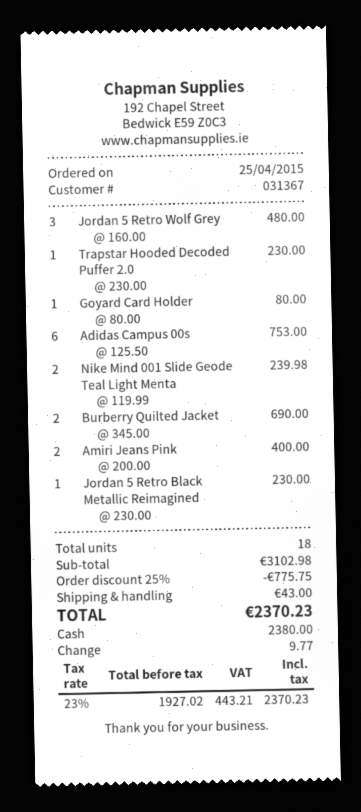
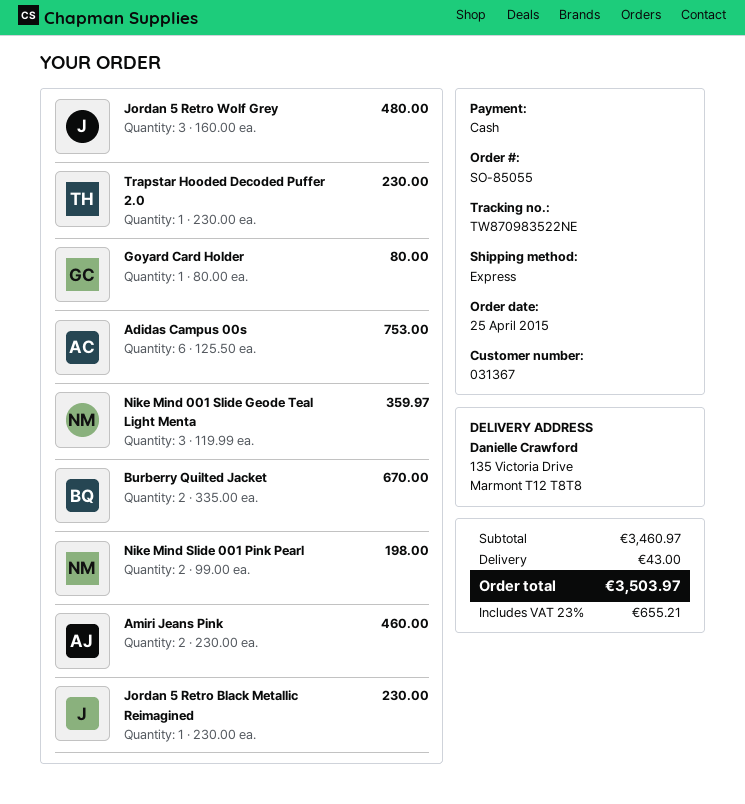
Nike Mind 001 Slide Geode Teal Light Menta: 2 x 119.99 = 239.98 -> 3 x 119.99 = 359.97
Burberry Quilted Jacket: 2 x 345.00 = 690.00 -> 2 x 335.00 = 670.00
Amiri Jeans Pink: 2 x 200.00 = 400.00 -> 2 x 230.00 = 460.00
Nike Mind Slide 001 Pink Pearl: none -> 2 x 99.00 = 198.00
subtotal: 3102.98 -> 3460.97
discount: 25% = 775.75 -> none
tax: 23% = 443.21 -> 23% = 655.21
total: 2370.23 -> 3503.97

